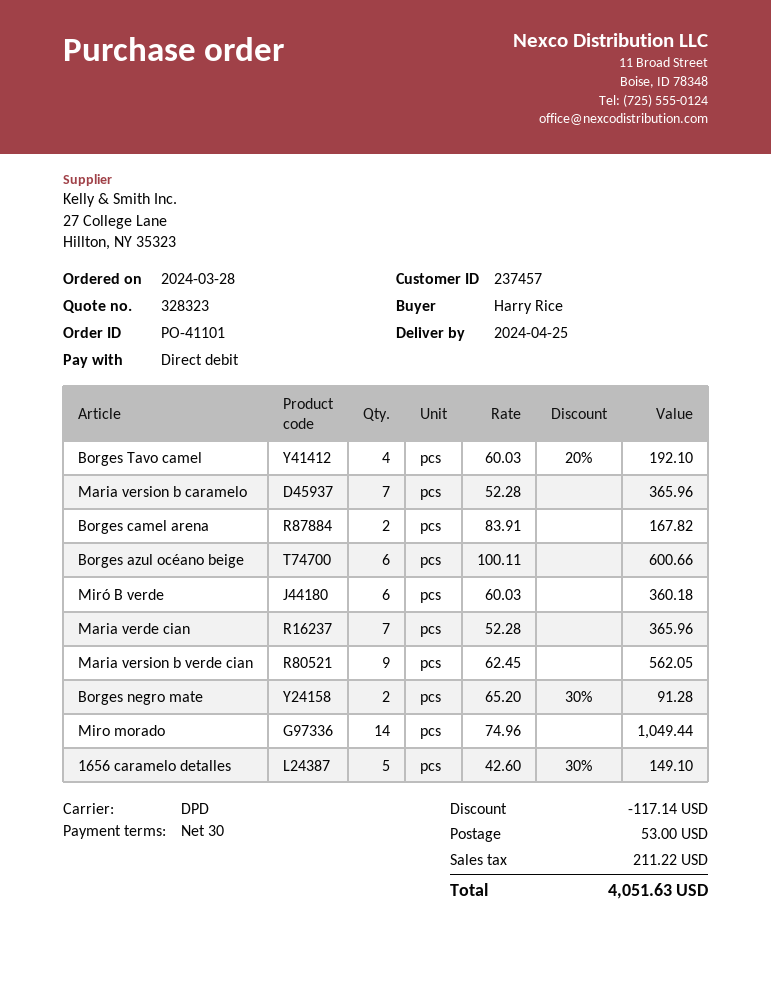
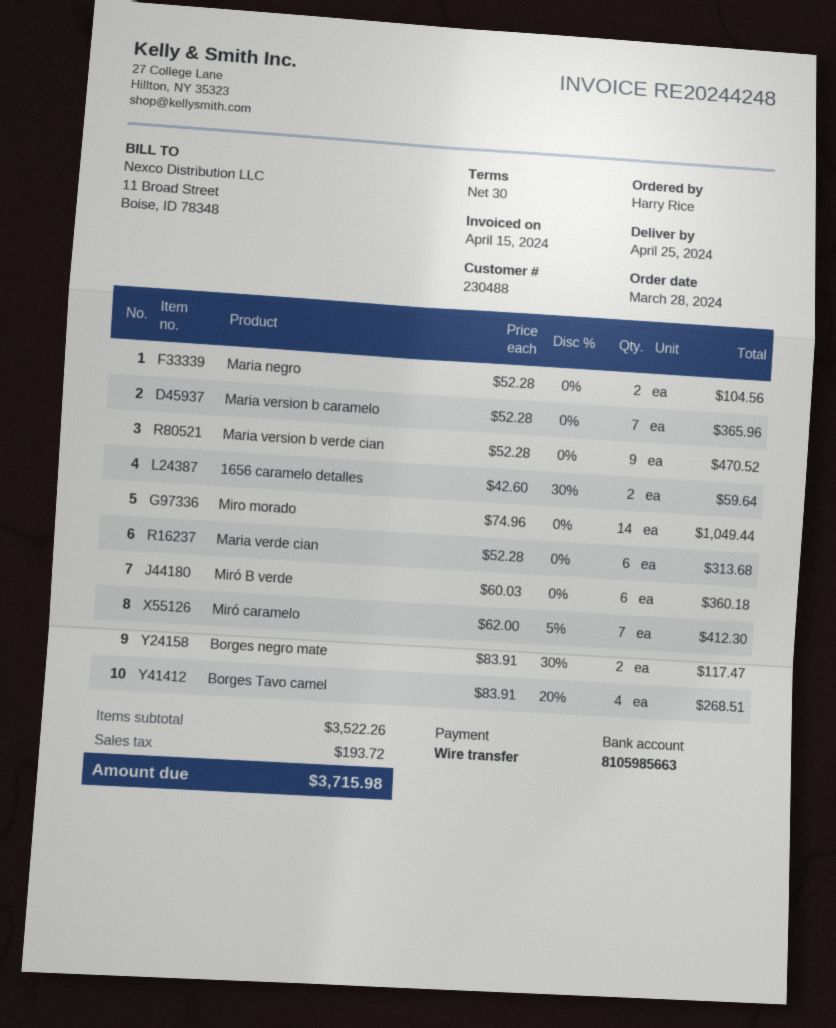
customer number: 237457 -> 230488
payment method: direct debit -> bank transfer
Borges Tavo camel: 4 x 60.03 - 20% = 192.10 -> 4 x 83.91 - 20% = 268.51
Borges camel arena: 2 x 83.91 = 167.82 -> none
Borges azul océano beige: 6 x 100.11 = 600.66 -> none
Maria verde cian: 7 x 52.28 = 365.96 -> 6 x 52.28 = 313.68
Maria version b verde cian: 9 x 62.45 = 562.05 -> 9 x 52.28 = 470.52
Borges negro mate: 2 x 65.20 - 30% = 91.28 -> 2 x 83.91 - 30% = 117.47
1656 caramelo detalles: 5 x 42.60 - 30% = 149.10 -> 2 x 42.60 - 30% = 59.64
Maria negro: none -> 2 x 52.28 = 104.56
Miró caramelo: none -> 7 x 62.00 - 5% = 412.30
discount: 117.14 -> none
shipping: 53.00 -> none
tax: 211.22 -> 193.72
total: 4051.63 -> 3715.98

